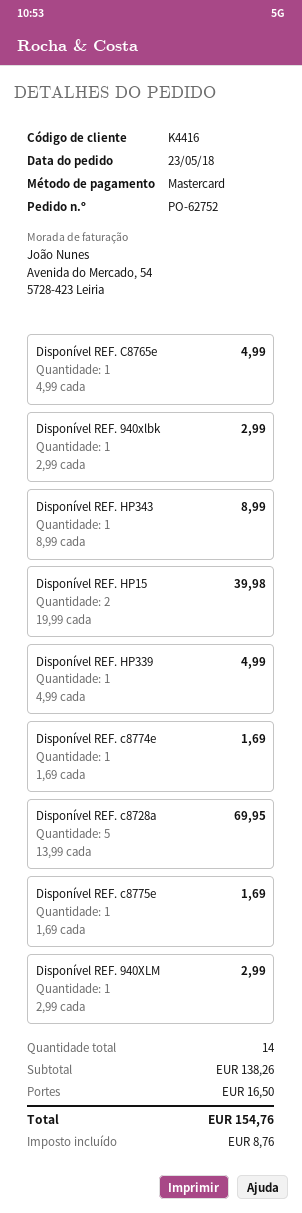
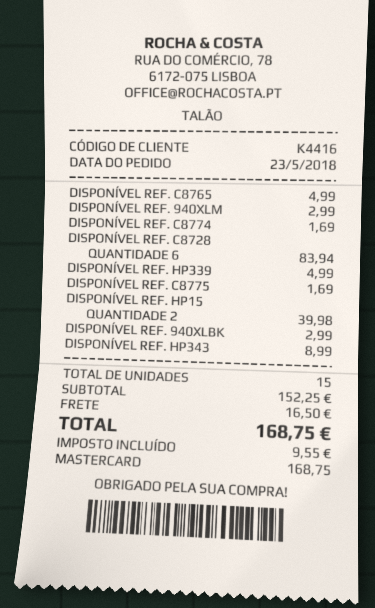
Disponível REF. c8728a: 5 for 69.95 -> 6 for 83.94
total quantity: 14 -> 15
subtotal: 138.26 -> 152.25
tax: 8.76 -> 9.55
total: 154.76 -> 168.75

